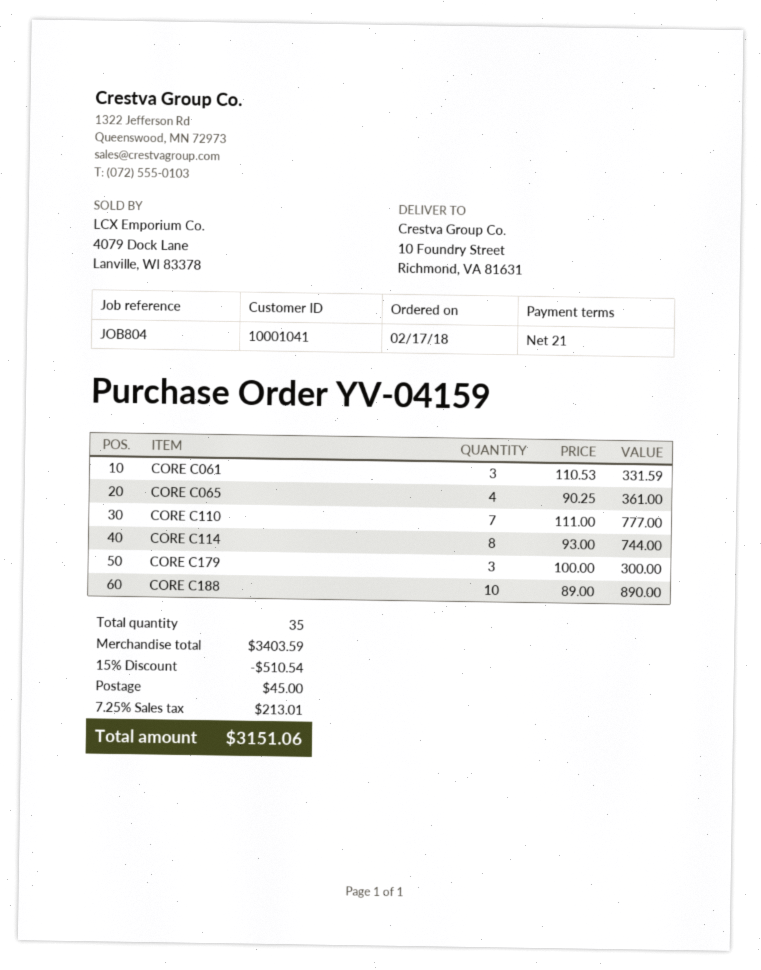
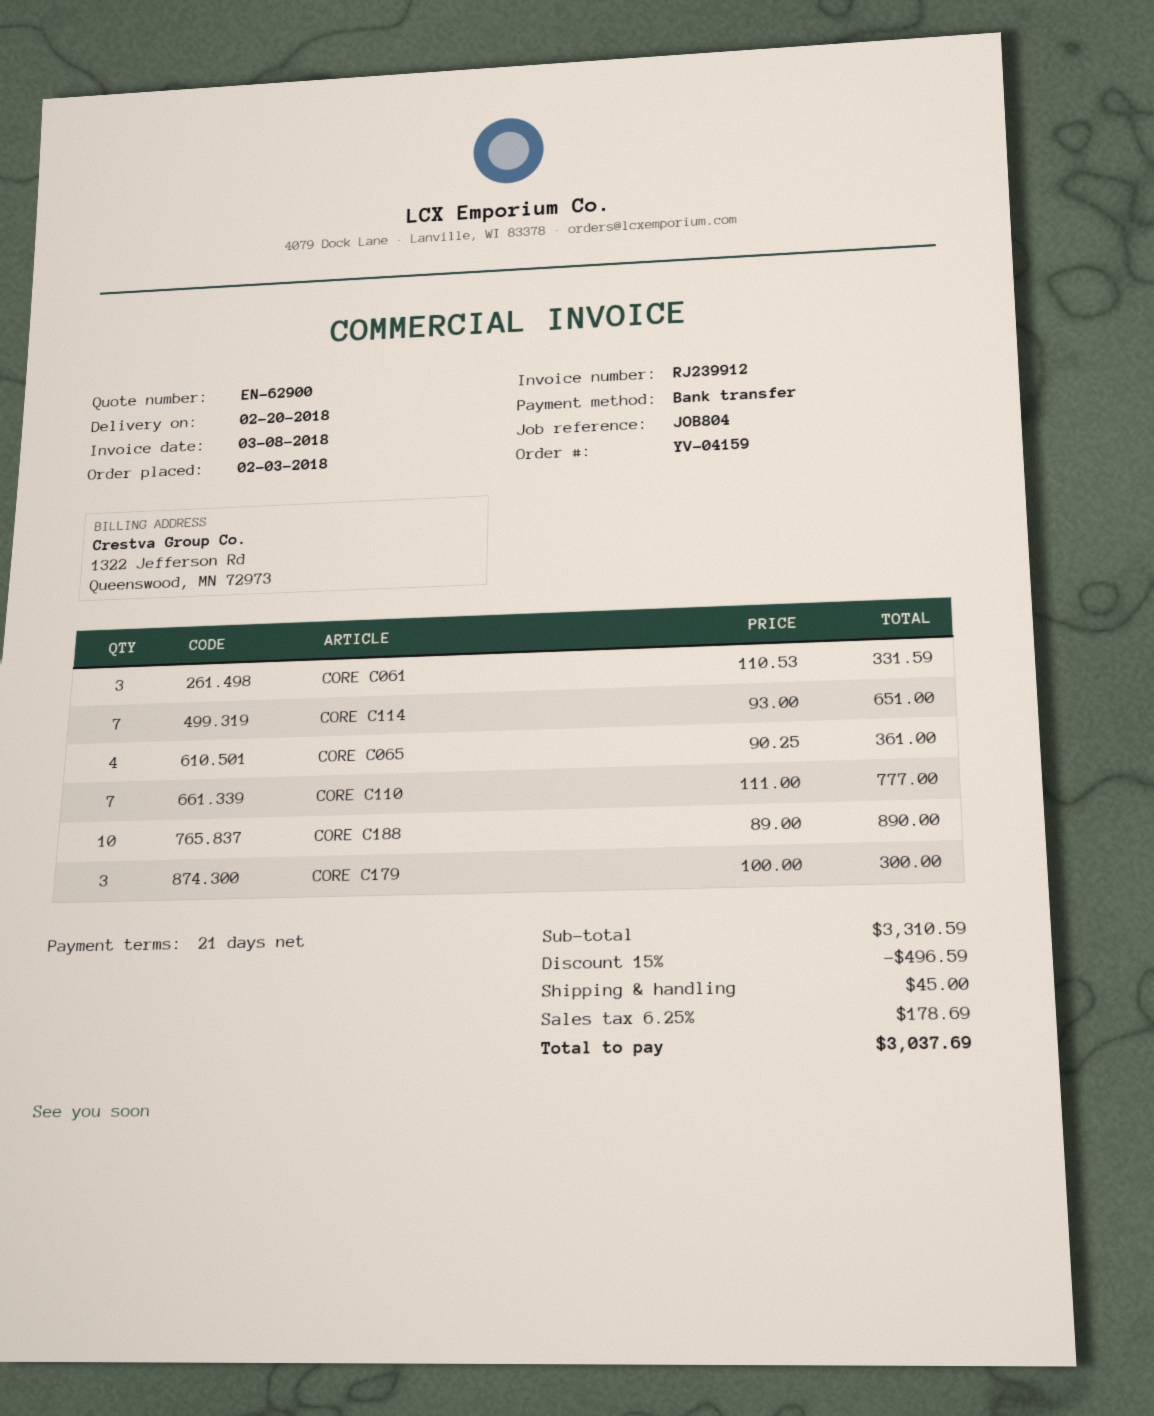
order date: 2018-02-17 -> 2018-02-03
CORE C114: 8 x 93.00 = 744.00 -> 7 x 93.00 = 651.00
subtotal: 3403.59 -> 3310.59
discount: 15% = 510.54 -> 15% = 496.59
tax: 7.25% = 213.01 -> 6.25% = 178.69
total: 3151.06 -> 3037.69

